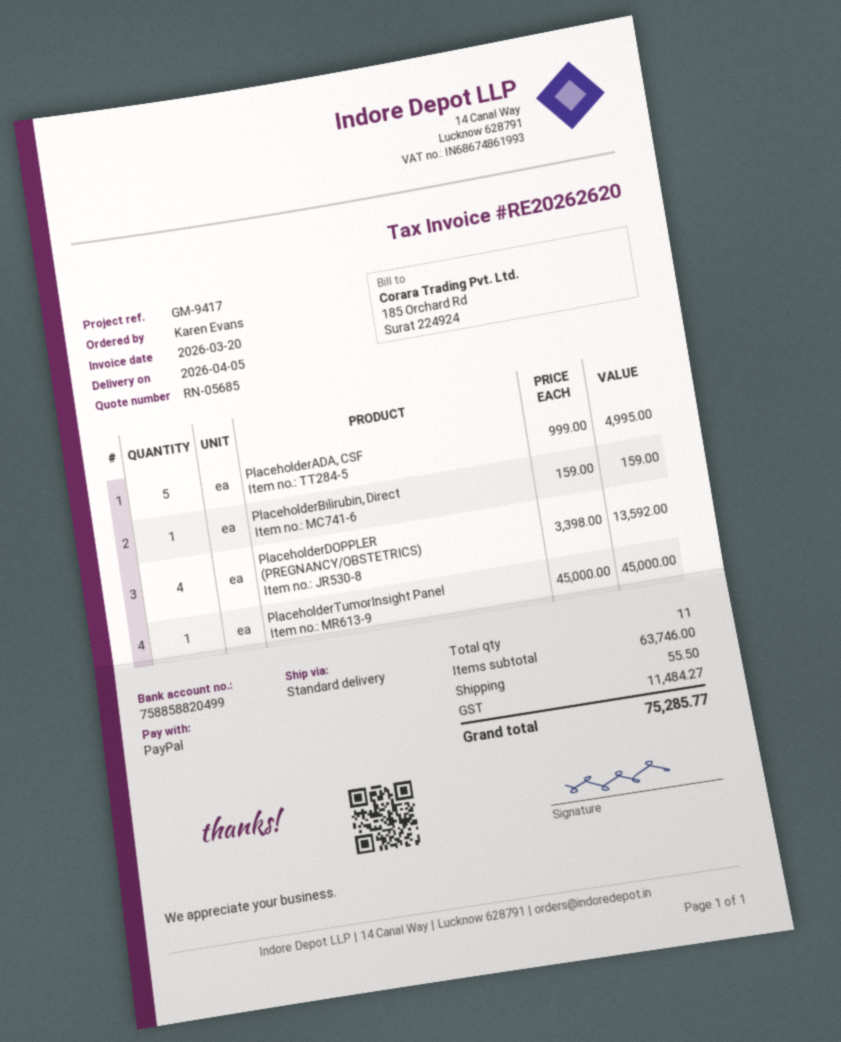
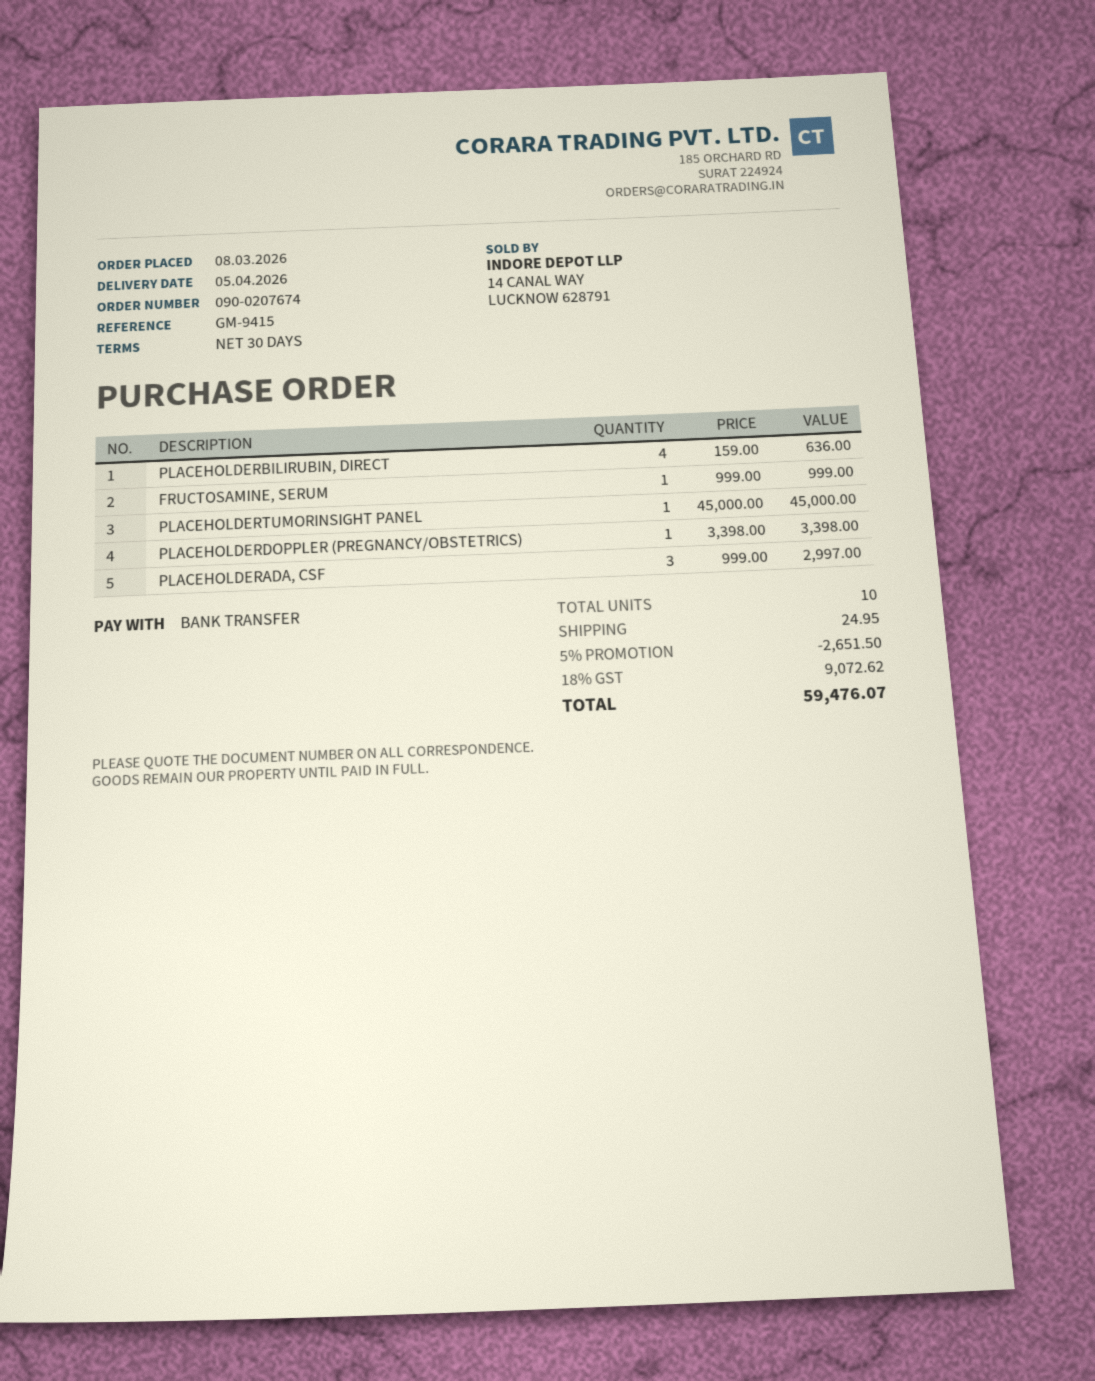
reference: GM-9417 -> GM-9415
payment method: PayPal -> bank transfer
PlaceholderADA, CSF: 5 x 999.00 = 4995.00 -> 3 x 999.00 = 2997.00
PlaceholderBilirubin, Direct: 1 x 159.00 = 159.00 -> 4 x 159.00 = 636.00
PlaceholderDOPPLER (PREGNANCY/OBSTETRICS): 4 x 3398.00 = 13592.00 -> 1 x 3398.00 = 3398.00
FRUCTOSAMINE, SERUM: none -> 1 x 999.00 = 999.00
total quantity: 11 -> 10
discount: none -> 5% = 2651.50
shipping: 55.50 -> 24.95
tax: 11484.27 -> 9072.62
total: 75285.77 -> 59476.07

